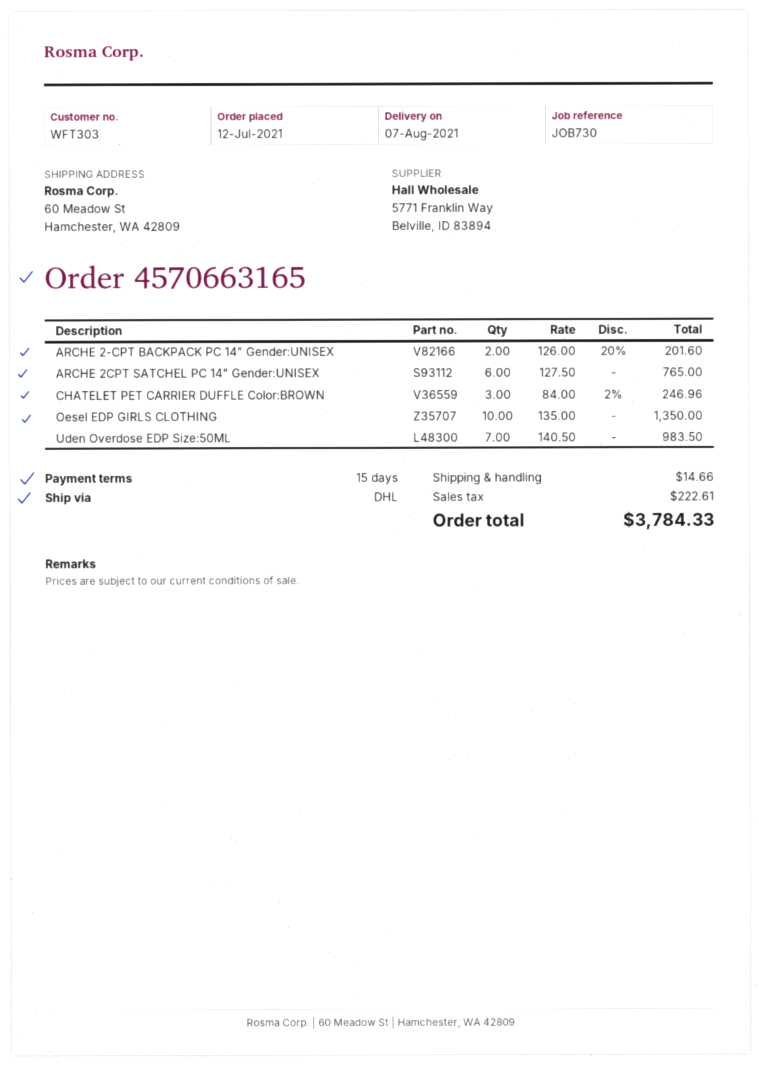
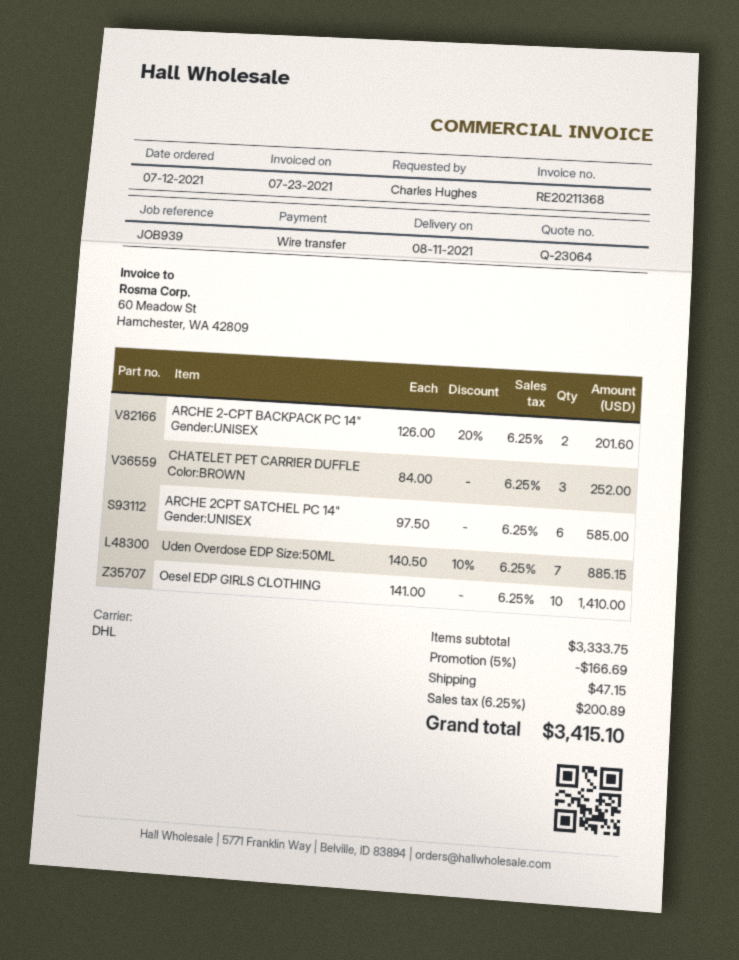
delivery date: 2021-08-07 -> 2021-08-11
reference: JOB730 -> JOB939
ARCHE 2CPT SATCHEL PC 14" Gender:UNISEX: 6 x 127.50 = 765.00 -> 6 x 97.50 = 585.00
CHATELET PET CARRIER DUFFLE Color:BROWN: 3 x 84.00 - 2% = 246.96 -> 3 x 84.00 = 252.00
Oesel EDP GIRLS CLOTHING: 10 x 135.00 = 1350.00 -> 10 x 141.00 = 1410.00
Uden Overdose EDP Size:50ML: 7 x 140.50 = 983.50 -> 7 x 140.50 - 10% = 885.15
discount: none -> 5% = 166.69
shipping: 14.66 -> 47.15
tax: 222.61 -> 200.89
total: 3784.33 -> 3415.10

